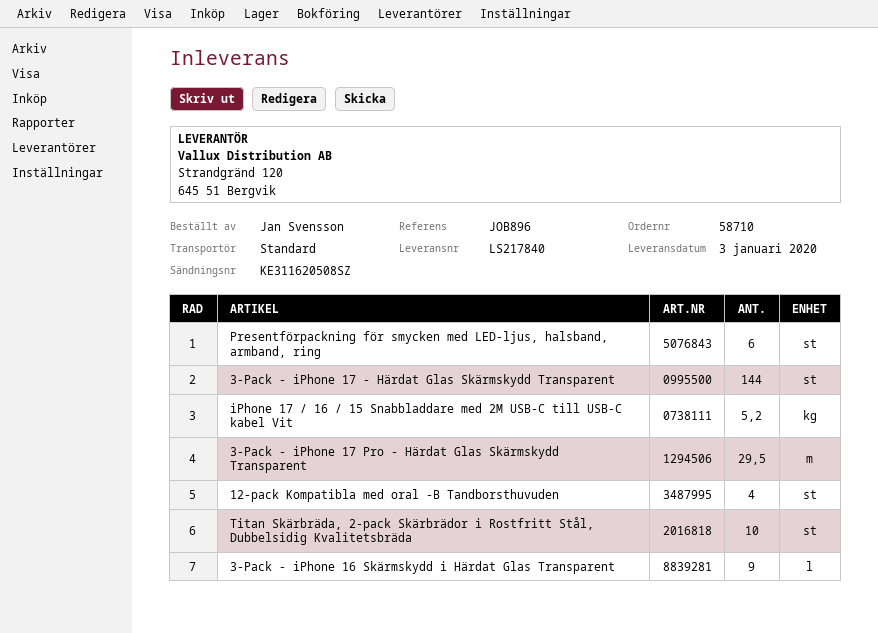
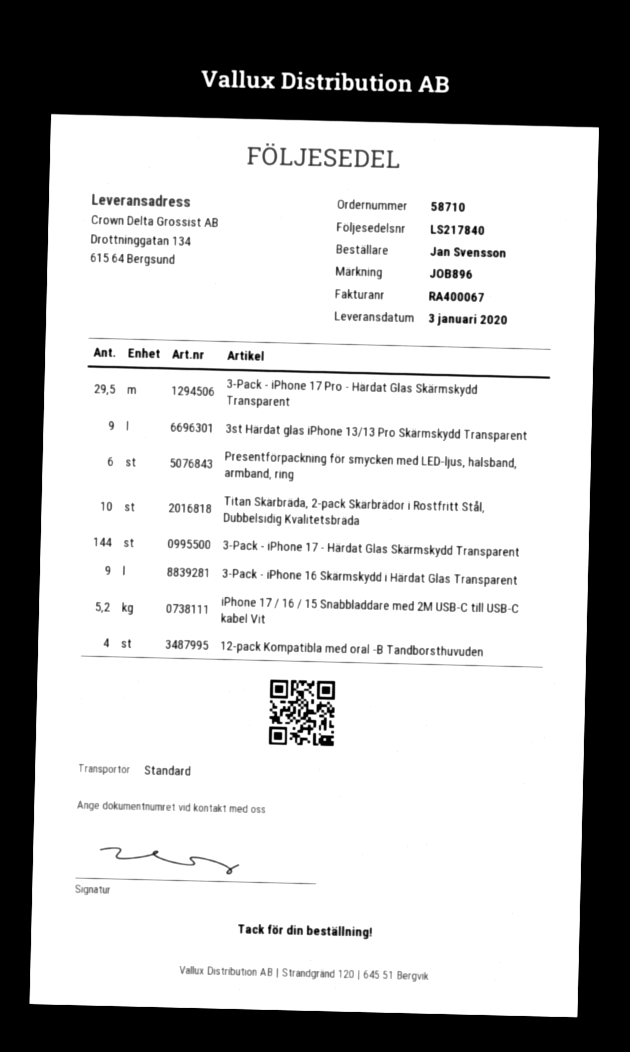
3st Härdat glas iPhone 13/13 Pro Skärmskydd Transparent: none -> 9

